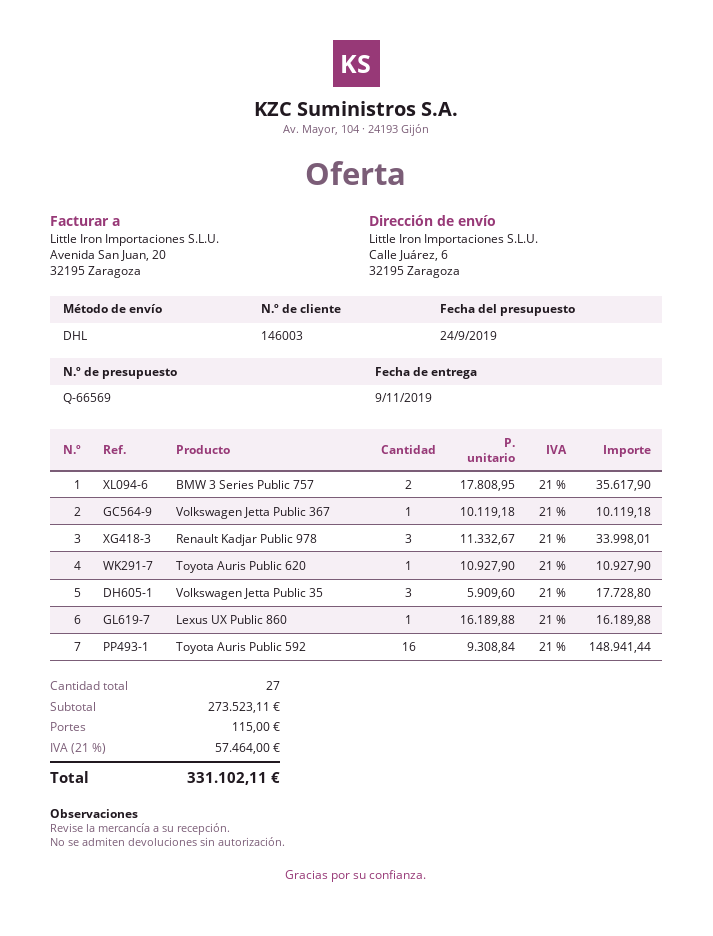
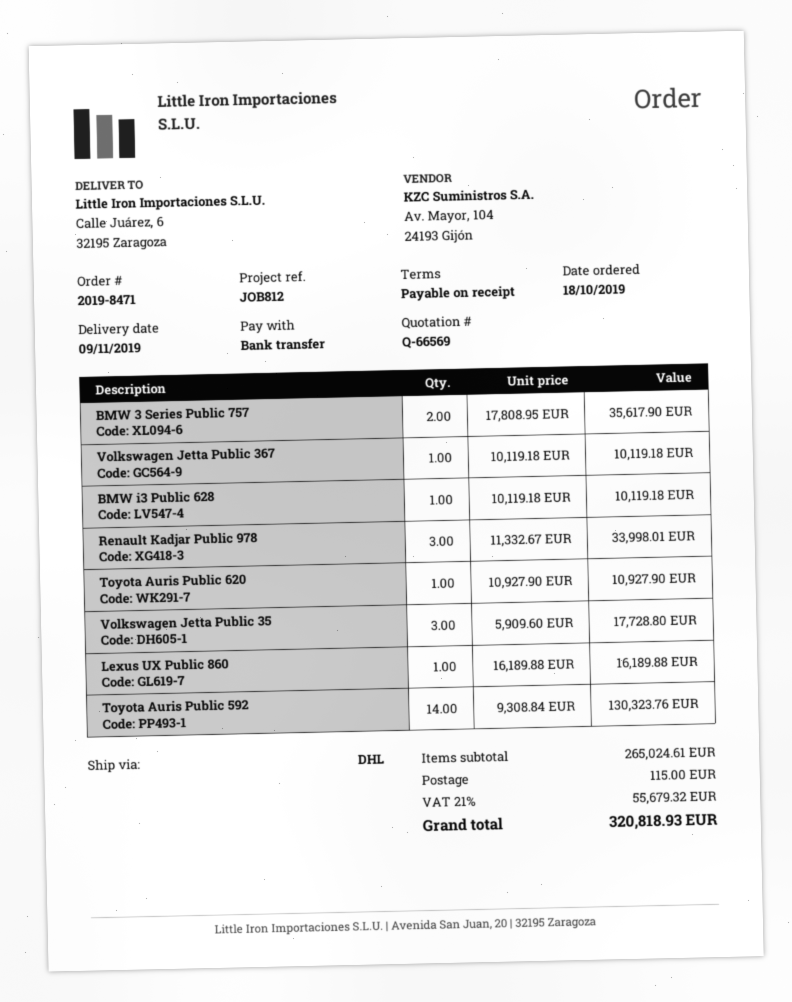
Toyota Auris Public 592: 16 x 9308.84 = 148941.44 -> 14 x 9308.84 = 130323.76
BMW i3 Public 628: none -> 1 x 10119.18 = 10119.18
subtotal: 273523.11 -> 265024.61
tax: 21% = 57464.00 -> 21% = 55679.32
total: 331102.11 -> 320818.93

